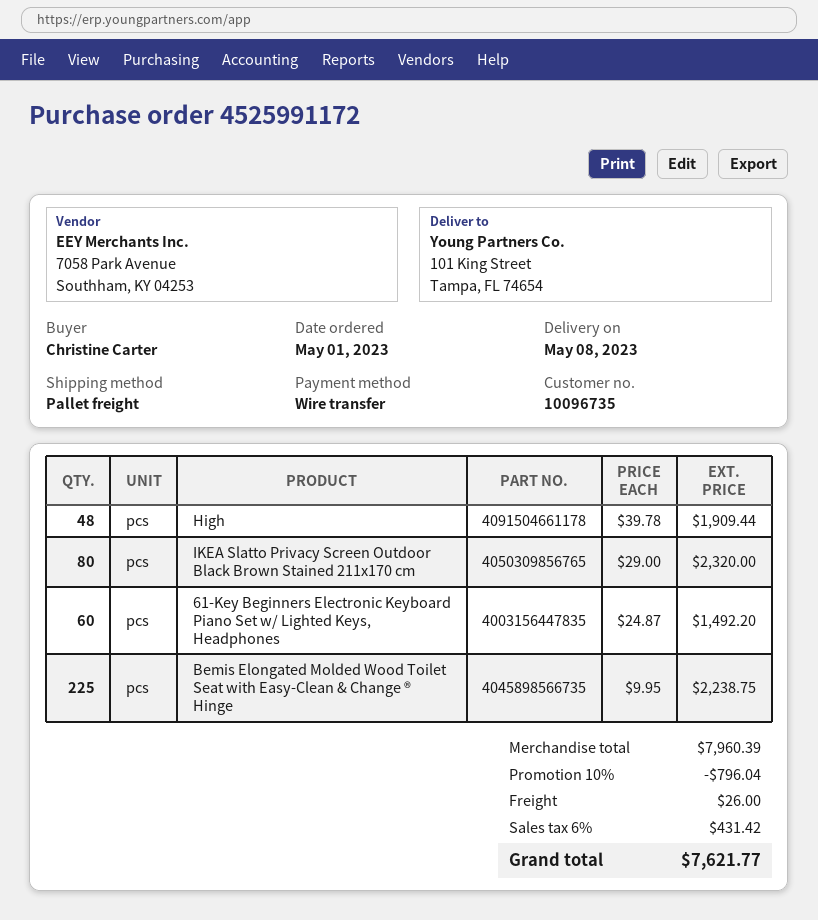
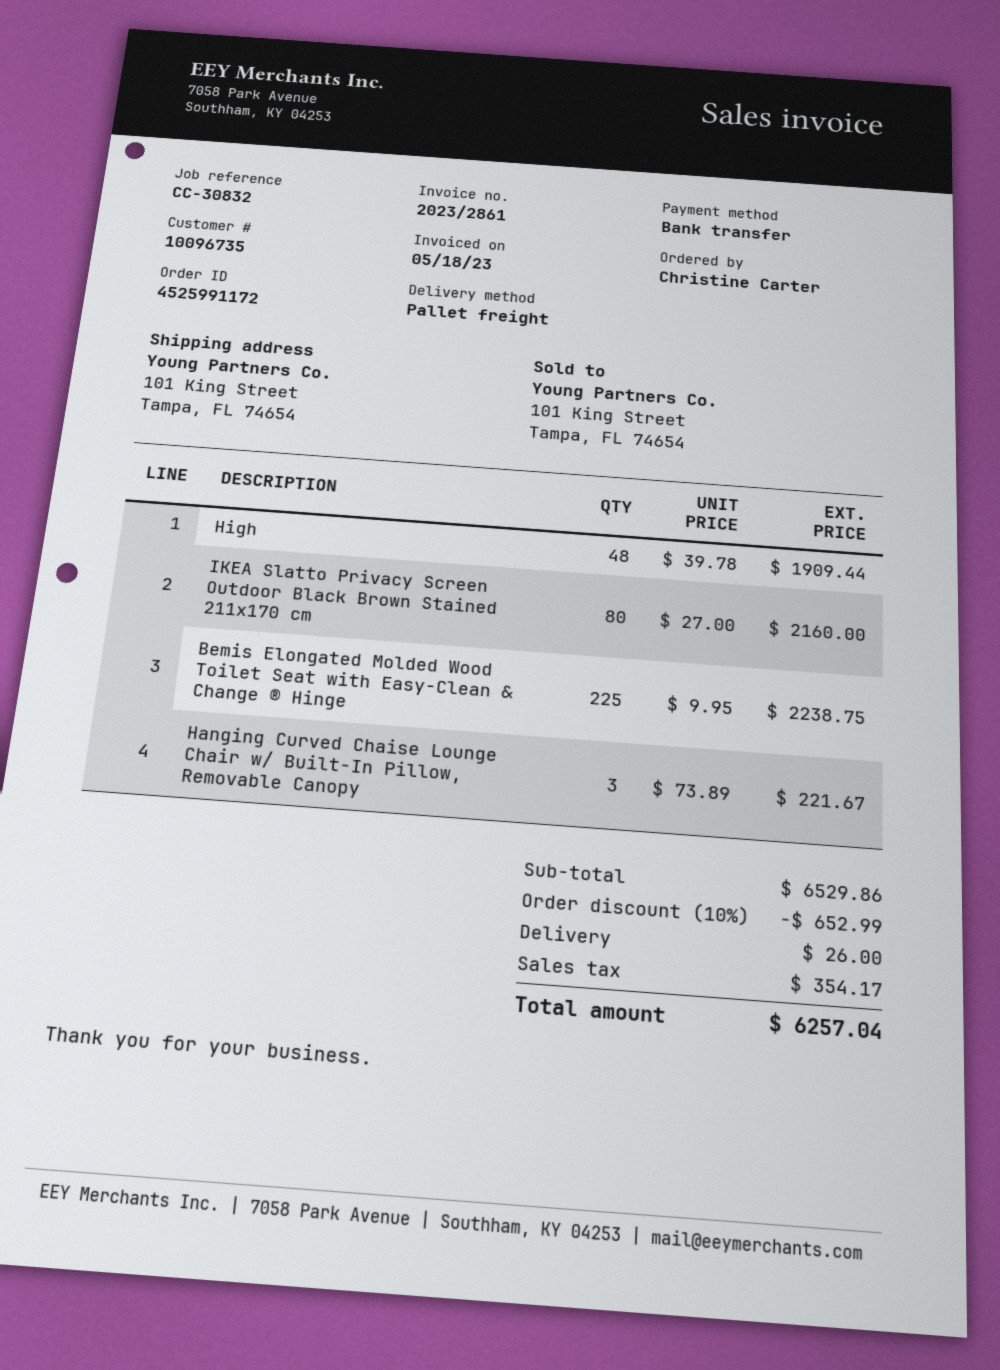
IKEA Slatto Privacy Screen Outdoor Black Brown Stained 211x170 cm: 80 x 29.00 = 2320.00 -> 80 x 27.00 = 2160.00
61-Key Beginners Electronic Keyboard Piano Set w/ Lighted Keys, Headphones: 60 x 24.87 = 1492.20 -> none
Hanging Curved Chaise Lounge Chair w/ Built-In Pillow, Removable Canopy: none -> 3 x 73.89 = 221.67
subtotal: 7960.39 -> 6529.86
discount: 10% = 796.04 -> 10% = 652.99
tax: 431.42 -> 354.17
total: 7621.77 -> 6257.04

